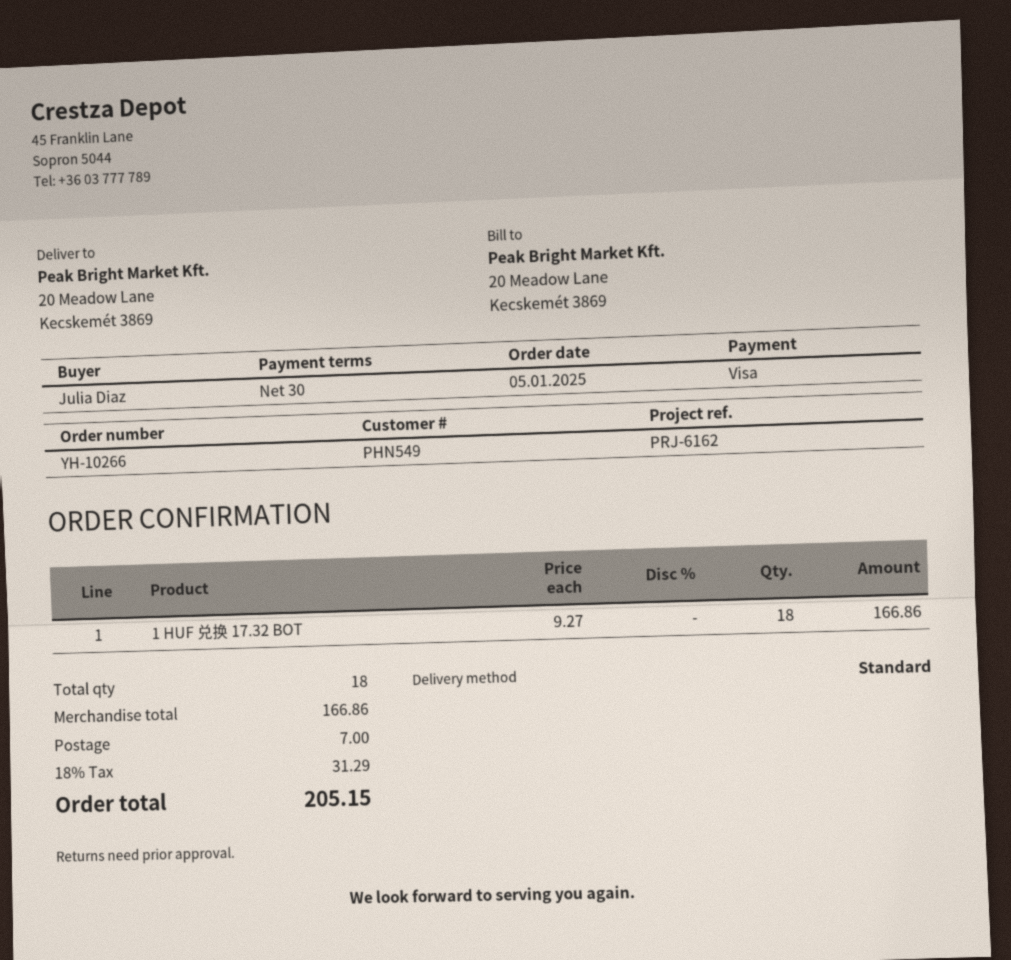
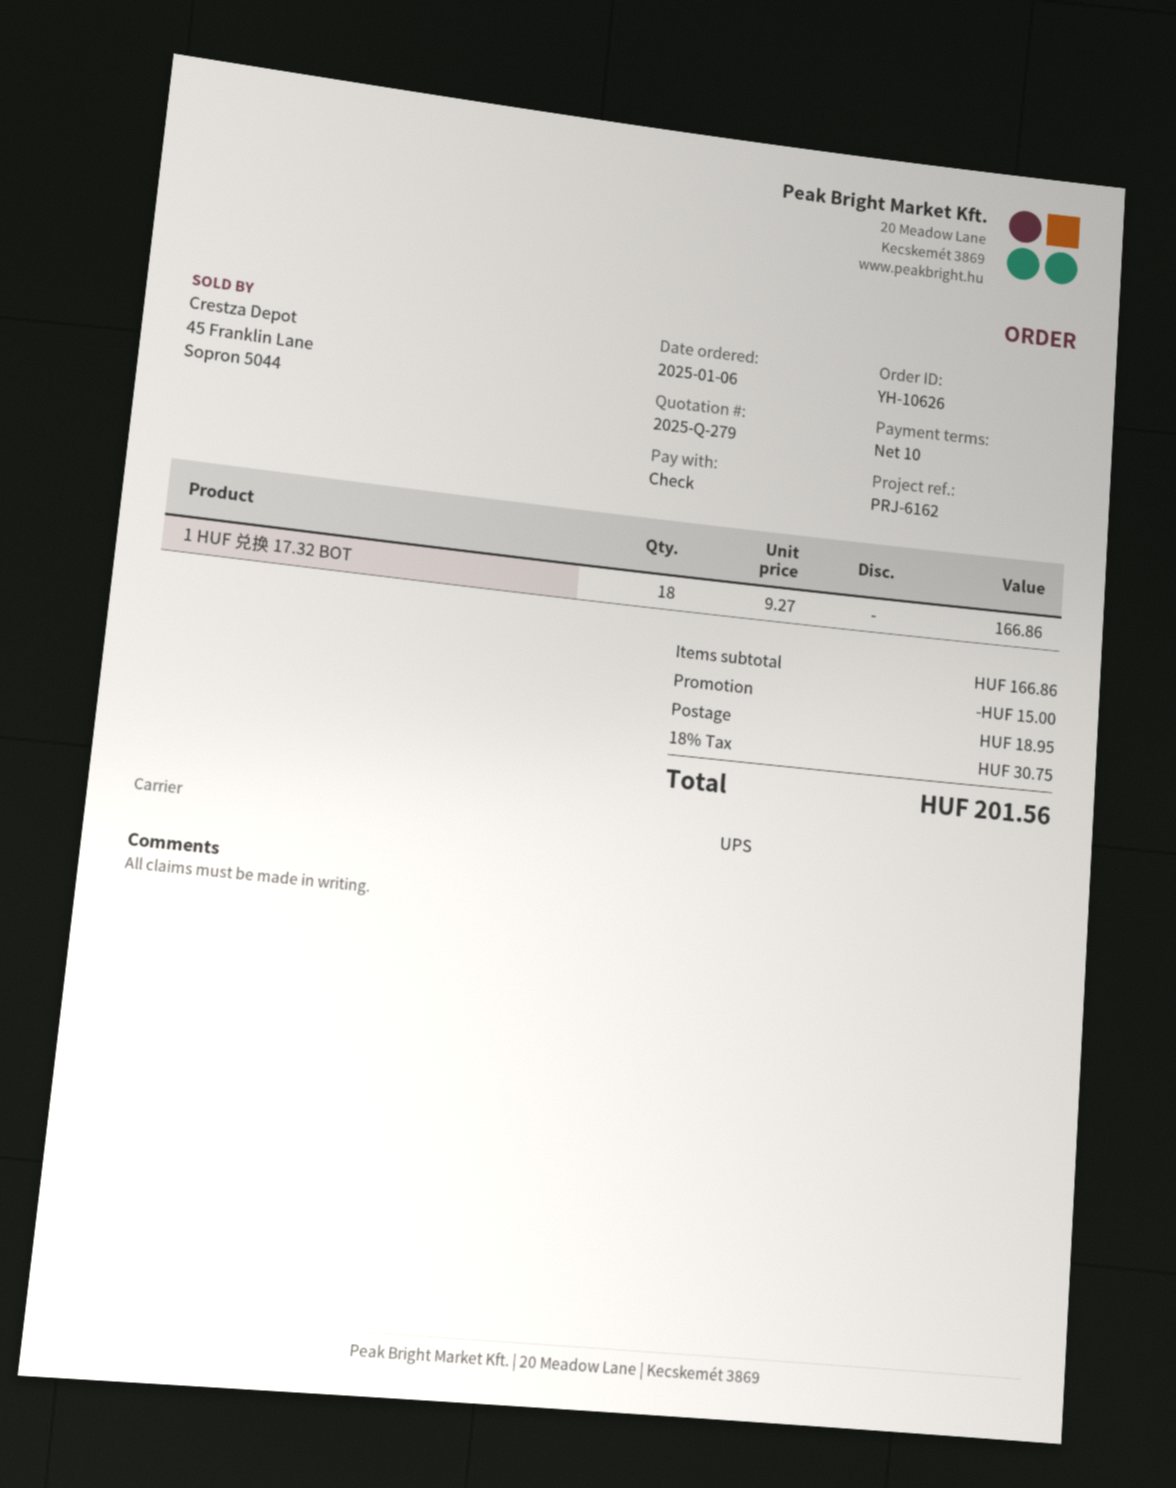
order number: YH-10266 -> YH-10626
order date: 2025-01-05 -> 2025-01-06
payment terms: 30 days -> 10 days
payment method: Visa -> cheque
shipping method: standard -> UPS
discount: none -> 15.00
shipping: 7.00 -> 18.95
tax: 18% = 31.29 -> 18% = 30.75
total: 205.15 -> 201.56

